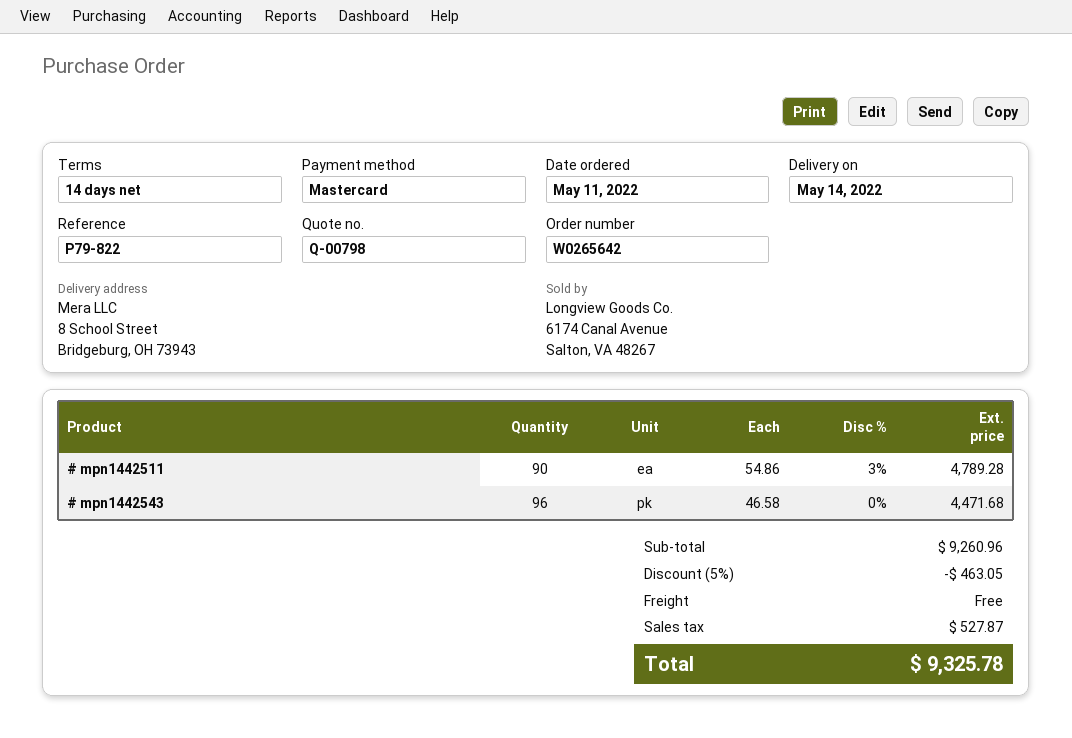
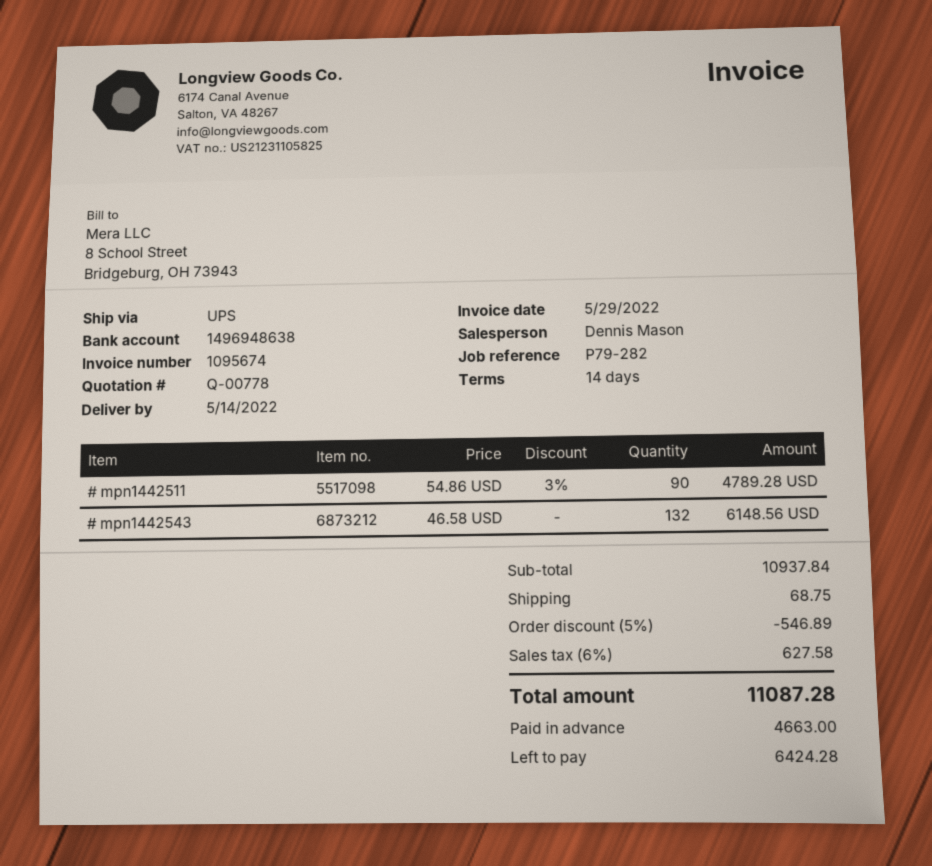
quote number: Q-00798 -> Q-00778
reference: P79-822 -> P79-282
# mpn1442543: 96 x 46.58 = 4471.68 -> 132 x 46.58 = 6148.56
subtotal: 9260.96 -> 10937.84
discount: 5% = 463.05 -> 5% = 546.89
shipping: 0.00 -> 68.75
tax: 527.87 -> 627.58
total: 9325.78 -> 11087.28

